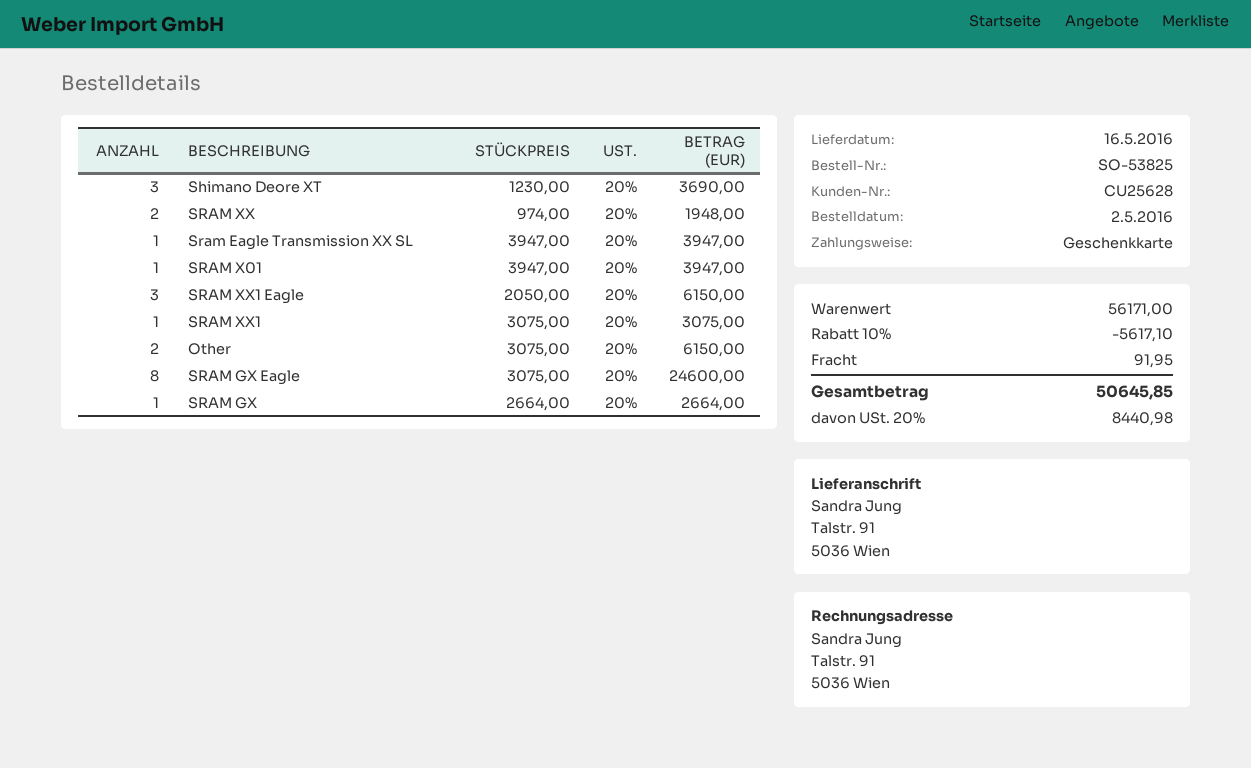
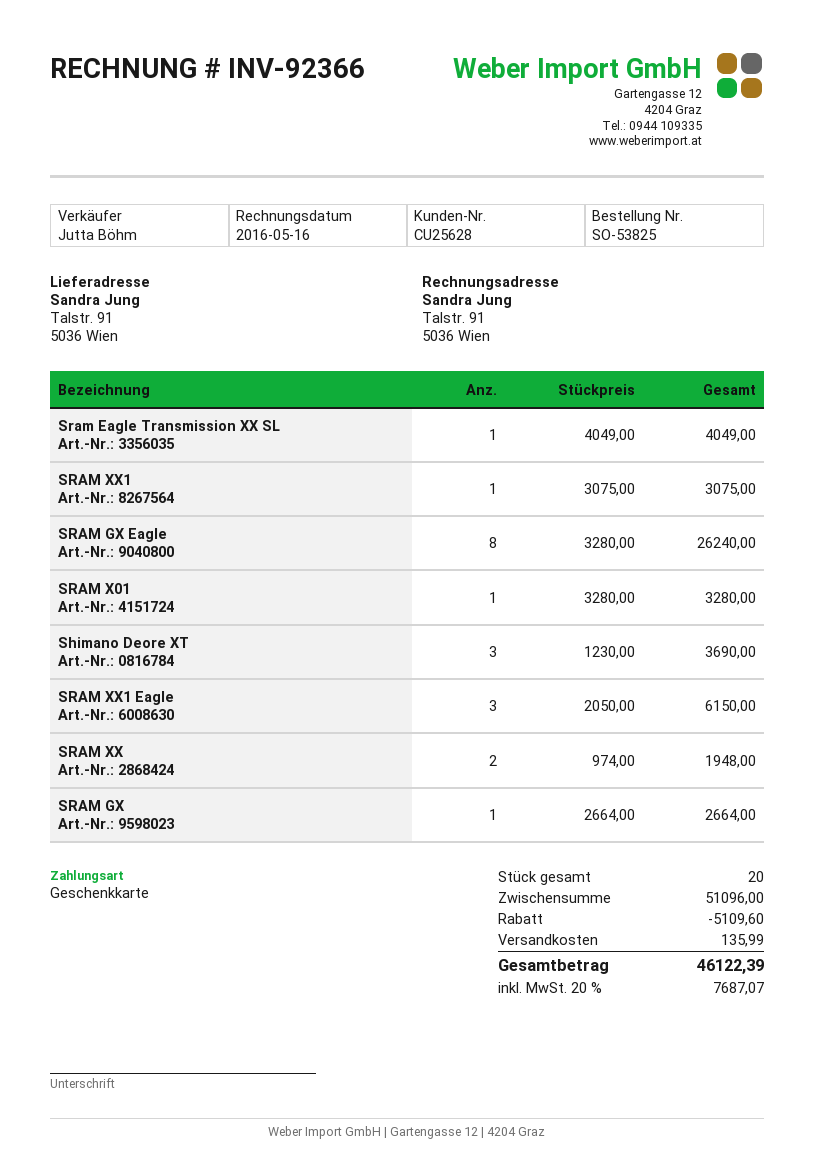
Sram Eagle Transmission XX SL: 1 x 3947.00 = 3947.00 -> 1 x 4049.00 = 4049.00
SRAM X01: 1 x 3947.00 = 3947.00 -> 1 x 3280.00 = 3280.00
Other: 2 x 3075.00 = 6150.00 -> none
SRAM GX Eagle: 8 x 3075.00 = 24600.00 -> 8 x 3280.00 = 26240.00
subtotal: 56171.00 -> 51096.00
discount: 5617.10 -> 5109.60
shipping: 91.95 -> 135.99
tax: 20% = 8440.98 -> 20% = 7687.07
total: 50645.85 -> 46122.39

